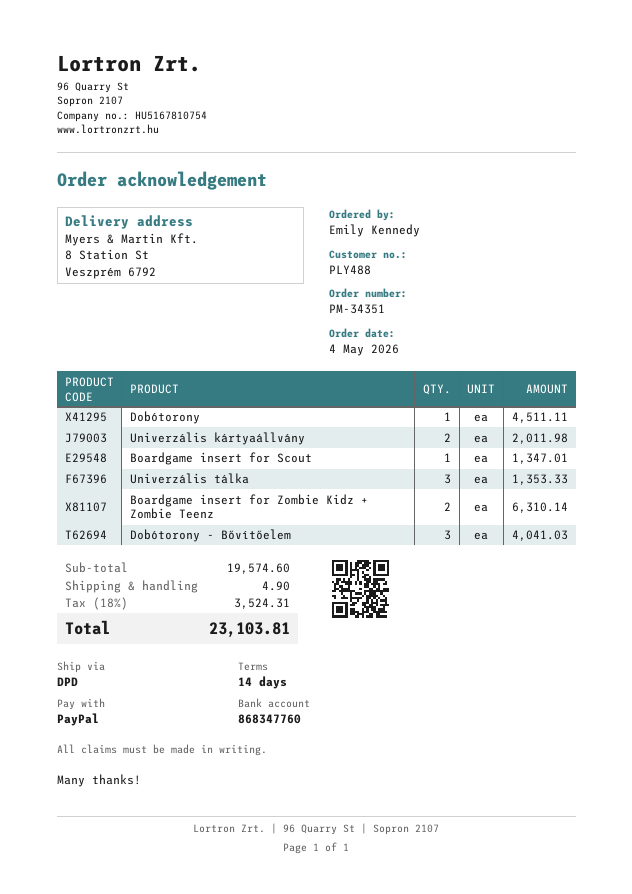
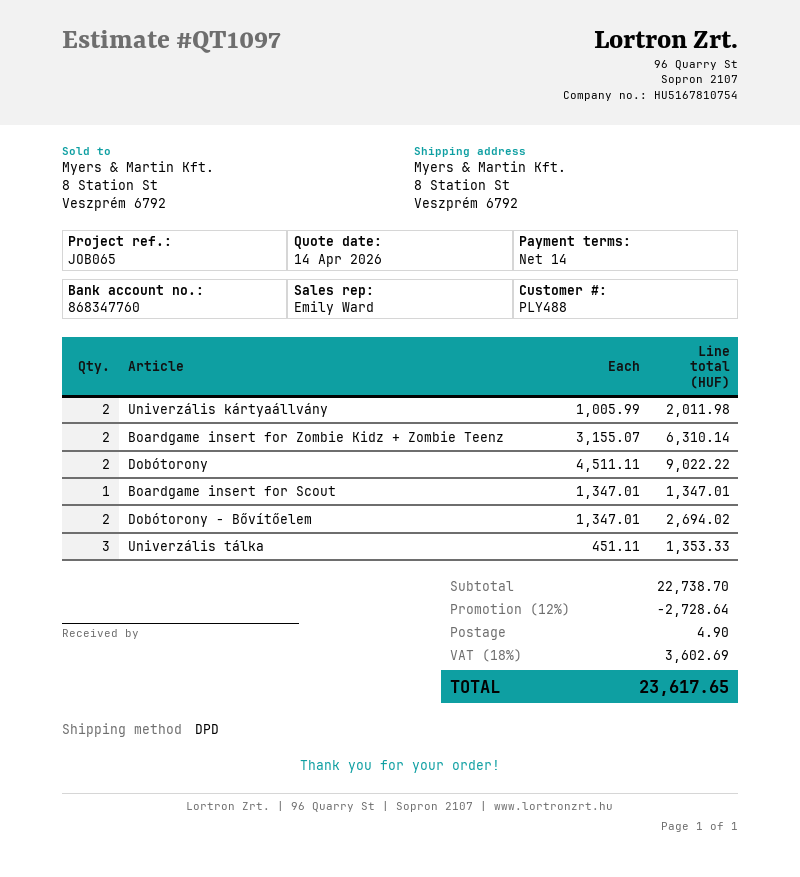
Dobótorony: 1 for 4511.11 -> 2 for 9022.22
Dobótorony - Bővítőelem: 3 for 4041.03 -> 2 for 2694.02
subtotal: 19574.60 -> 22738.70
discount: none -> 12% = 2728.64
tax: 18% = 3524.31 -> 18% = 3602.69
total: 23103.81 -> 23617.65

